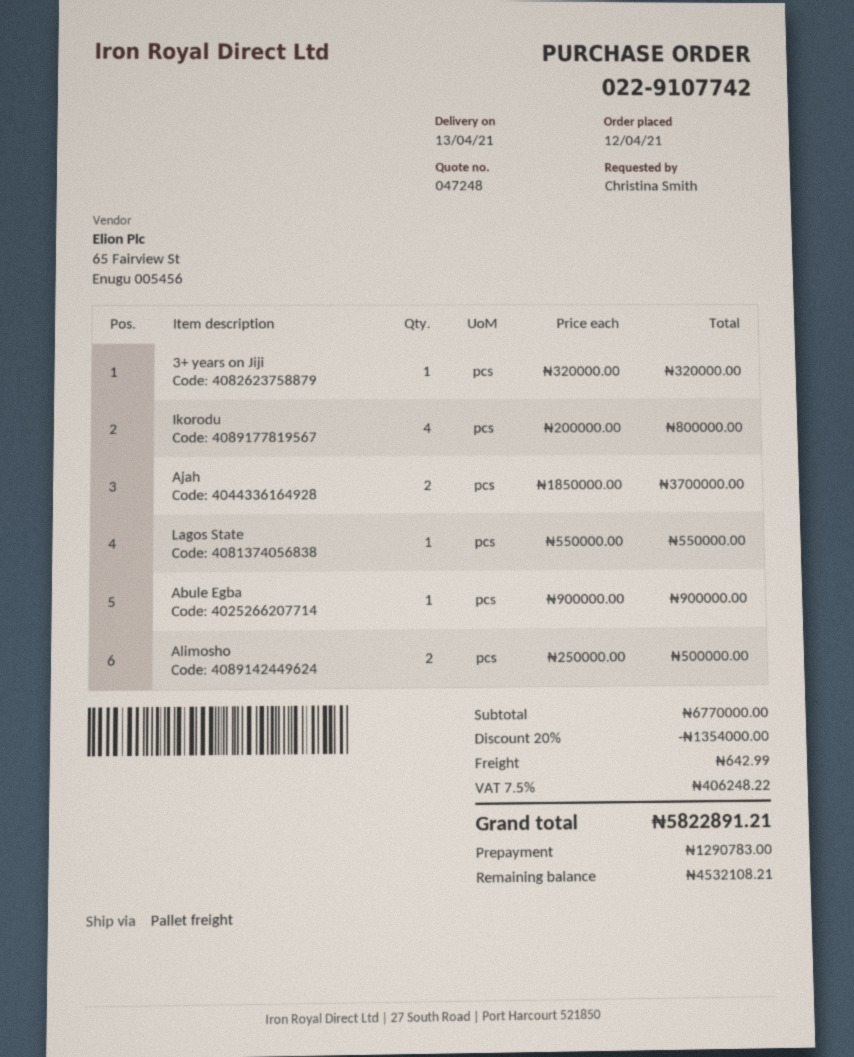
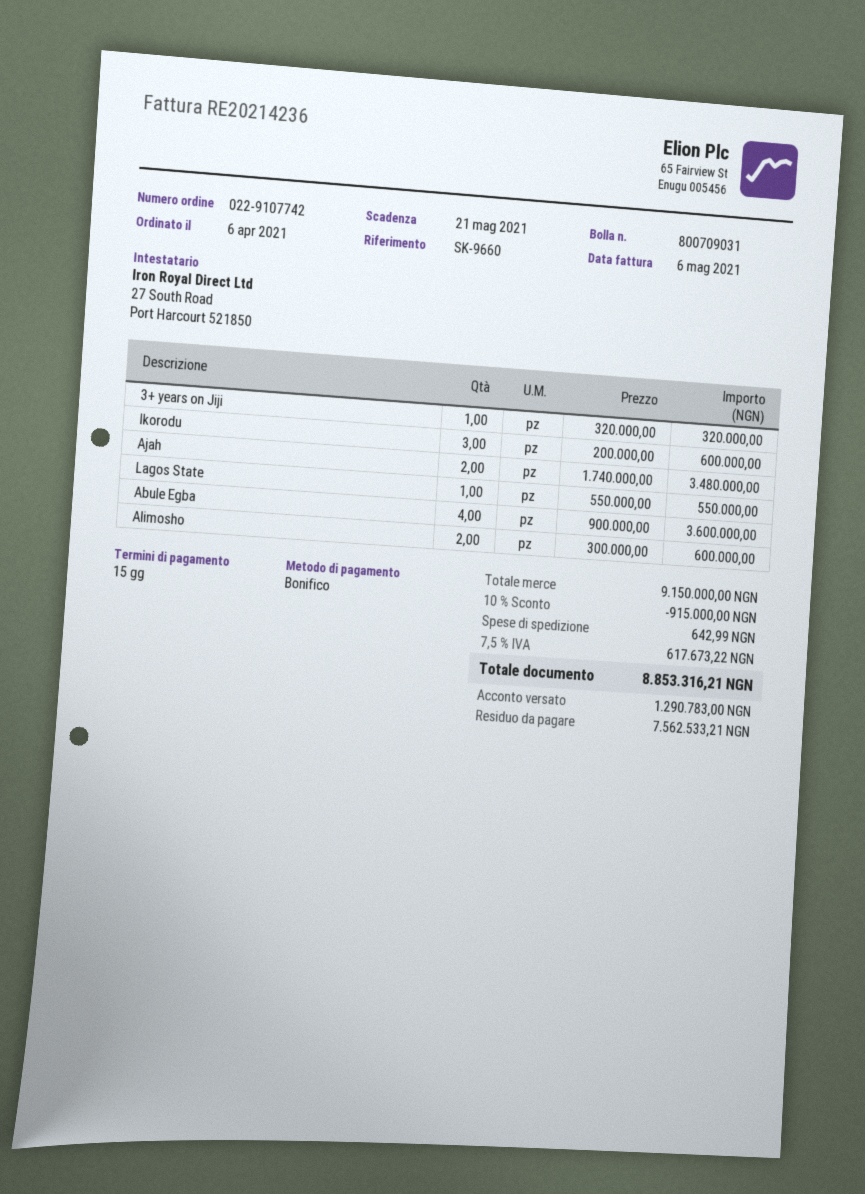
order date: 2021-04-12 -> 2021-04-06
Ikorodu: 4 x 200000.00 = 800000.00 -> 3 x 200000.00 = 600000.00
Ajah: 2 x 1850000.00 = 3700000.00 -> 2 x 1740000.00 = 3480000.00
Abule Egba: 1 x 900000.00 = 900000.00 -> 4 x 900000.00 = 3600000.00
Alimosho: 2 x 250000.00 = 500000.00 -> 2 x 300000.00 = 600000.00
subtotal: 6770000.00 -> 9150000.00
discount: 20% = 1354000.00 -> 10% = 915000.00
tax: 7.5% = 406248.22 -> 7.5% = 617673.22
total: 5822891.21 -> 8853316.21
balance: 4532108.21 -> 7562533.21

